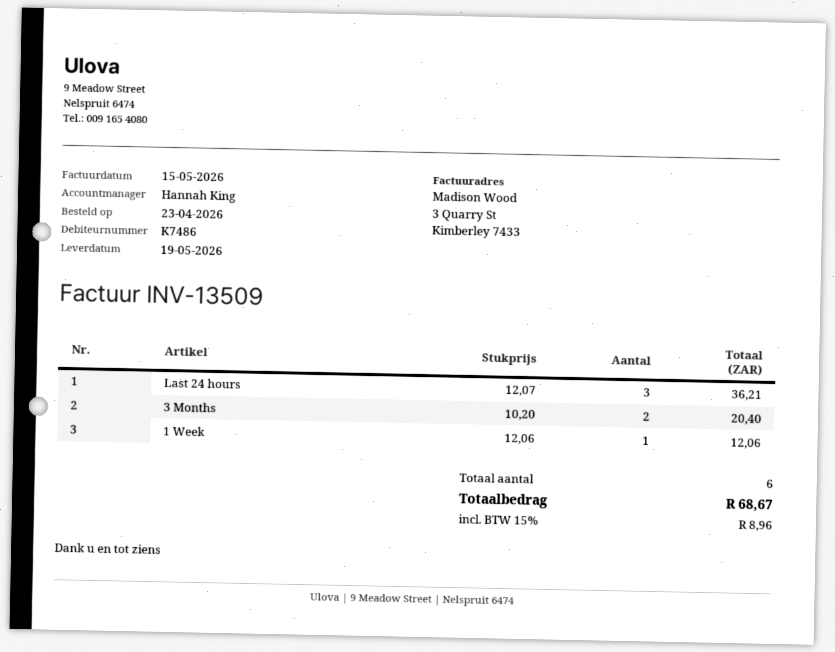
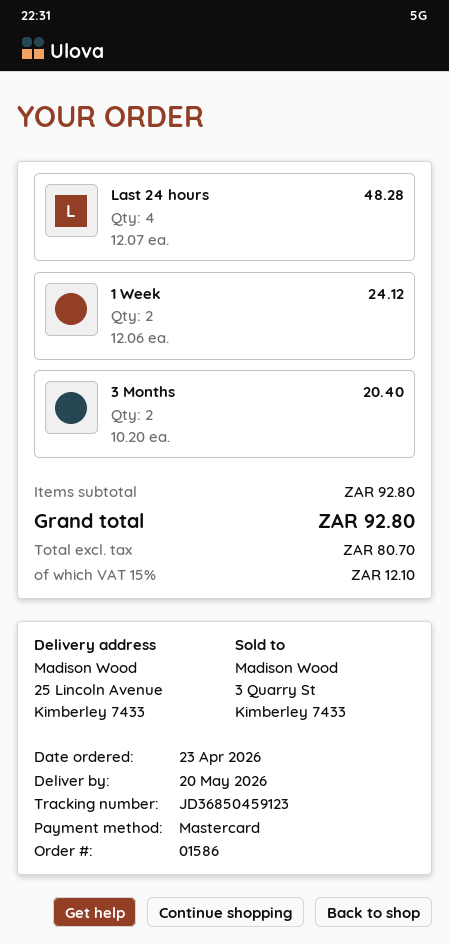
delivery date: 2026-05-19 -> 2026-05-20
Last 24 hours: 3 x 12.07 = 36.21 -> 4 x 12.07 = 48.28
1 Week: 1 x 12.06 = 12.06 -> 2 x 12.06 = 24.12
tax: 15% = 8.96 -> 15% = 12.10
total: 68.67 -> 92.80

